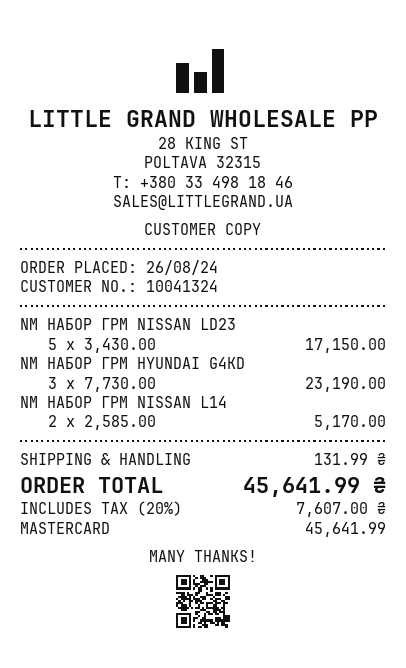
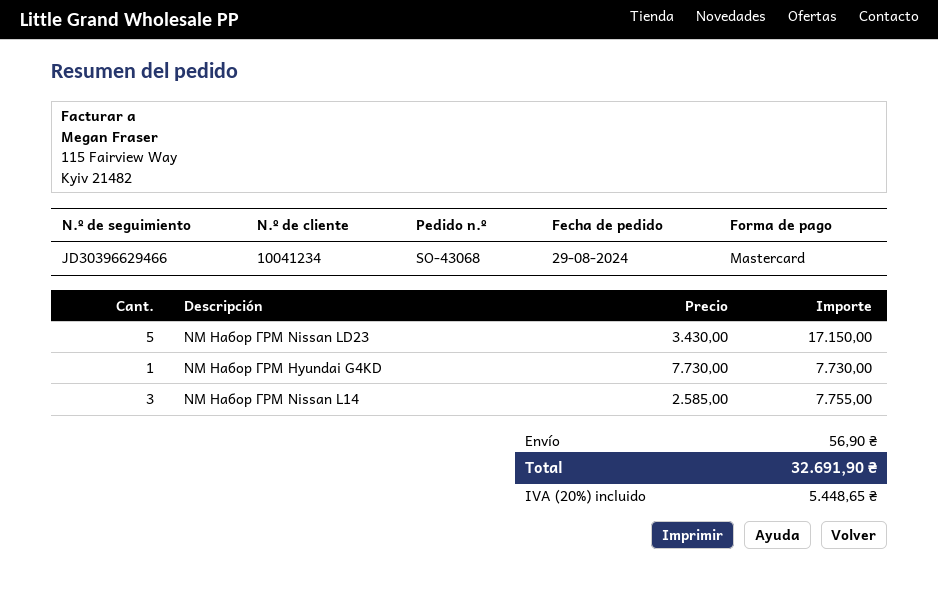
order date: 2024-08-26 -> 2024-08-29
customer number: 10041324 -> 10041234
NM НАБОР ГРМ HYUNDAI G4KD: 3 x 7730.00 = 23190.00 -> 1 x 7730.00 = 7730.00
NM НАБОР ГРМ NISSAN L14: 2 x 2585.00 = 5170.00 -> 3 x 2585.00 = 7755.00
shipping: 131.99 -> 56.90
tax: 20% = 7607.00 -> 20% = 5448.65
total: 45641.99 -> 32691.90

